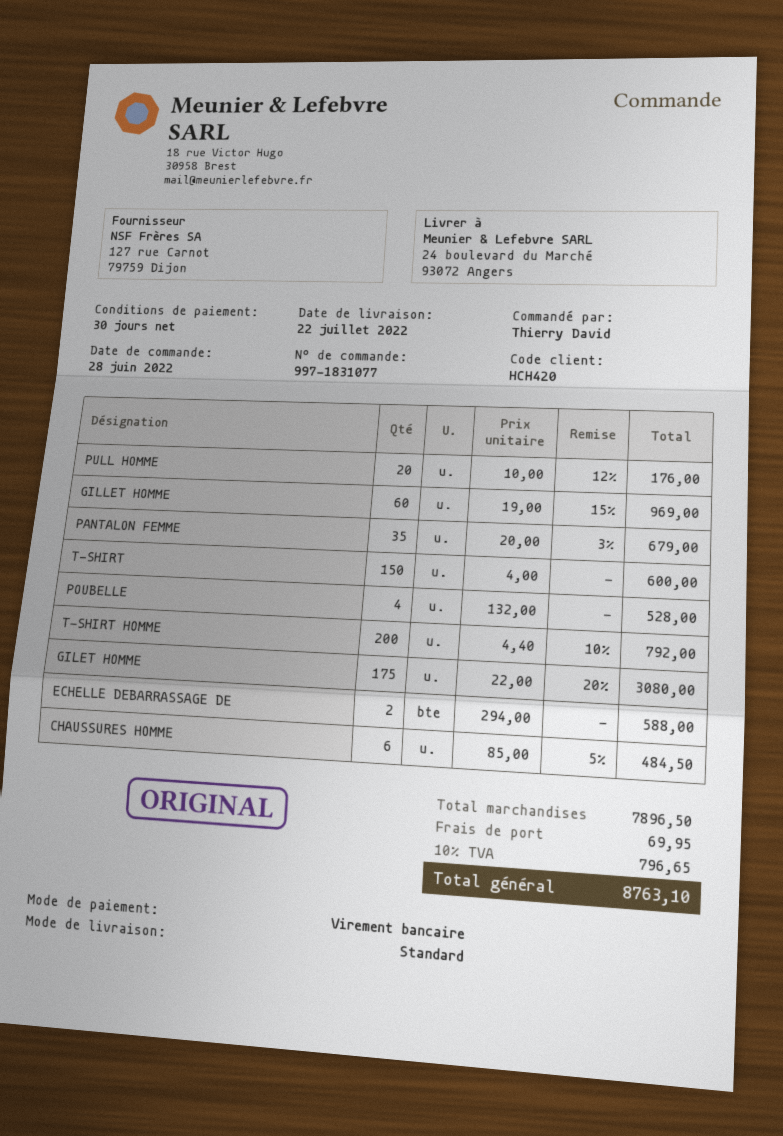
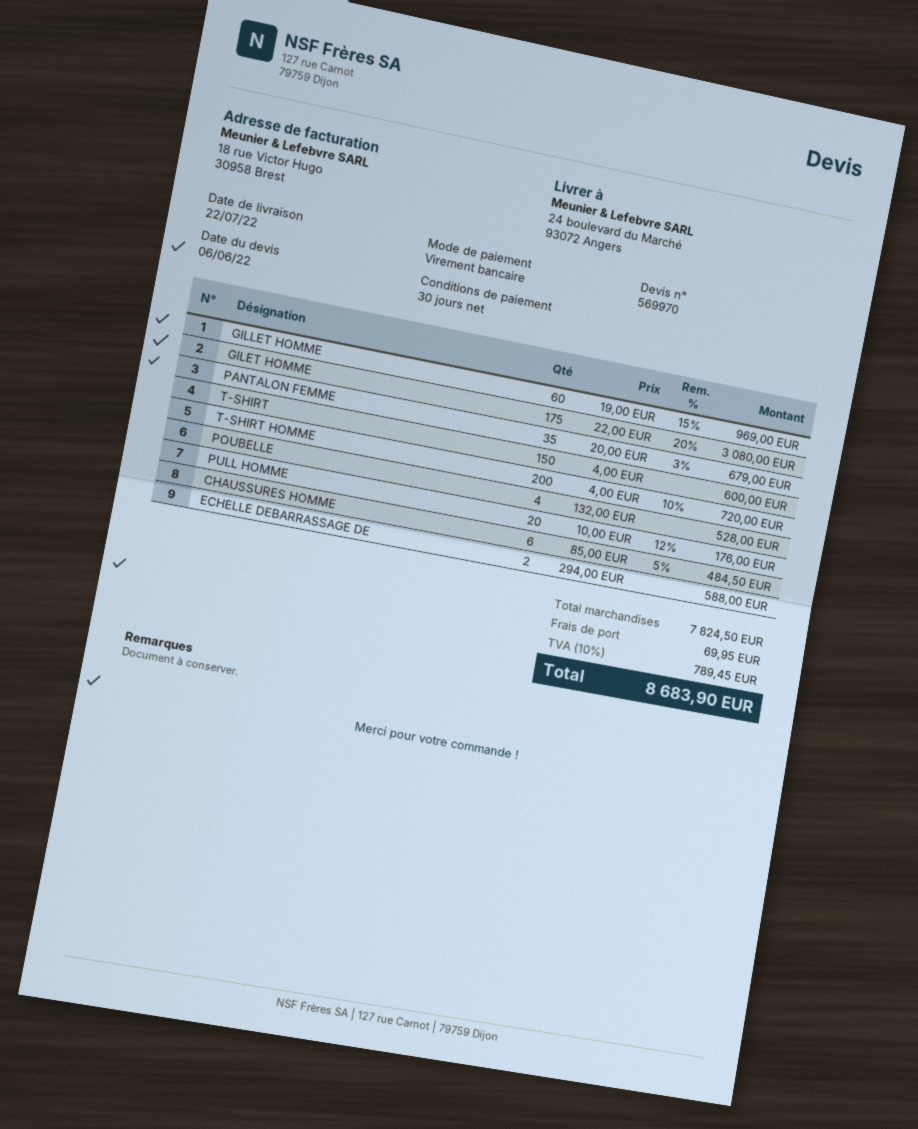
T-SHIRT HOMME: 200 x 4.40 - 10% = 792.00 -> 200 x 4.00 - 10% = 720.00
subtotal: 7896.50 -> 7824.50
tax: 10% = 796.65 -> 10% = 789.45
total: 8763.10 -> 8683.90

